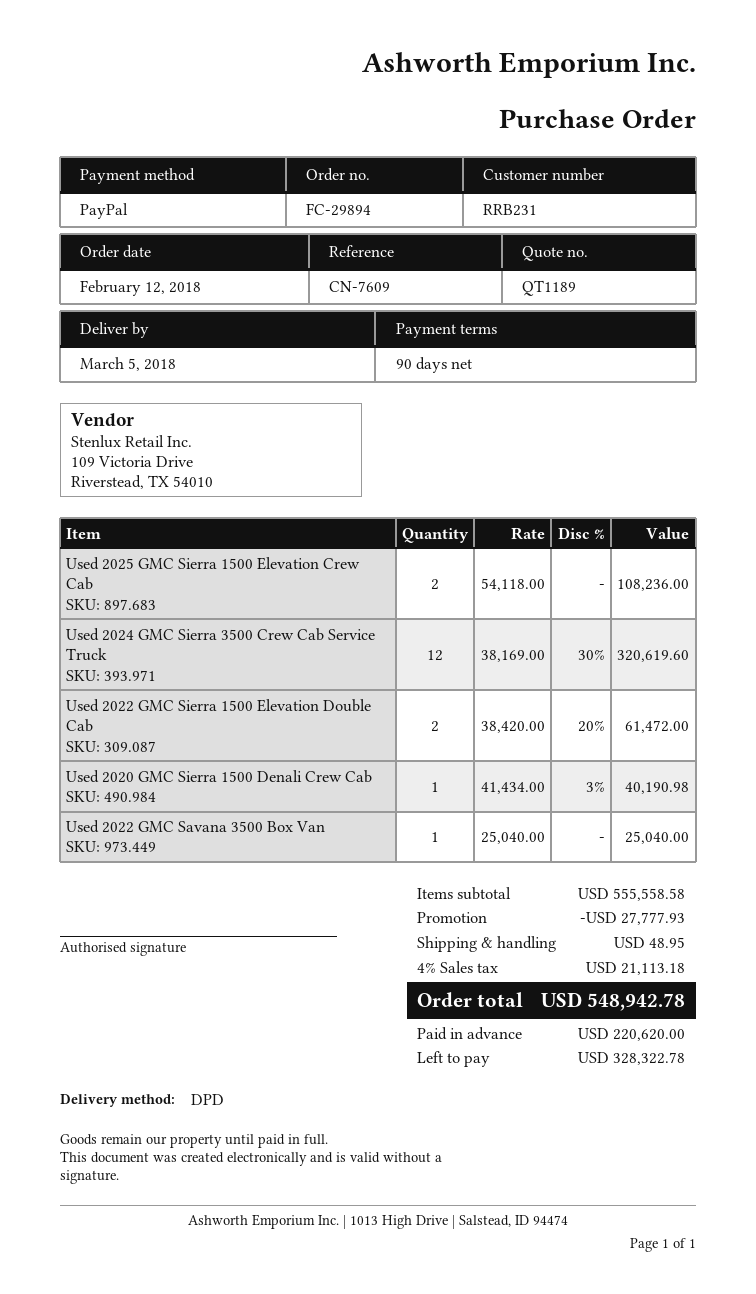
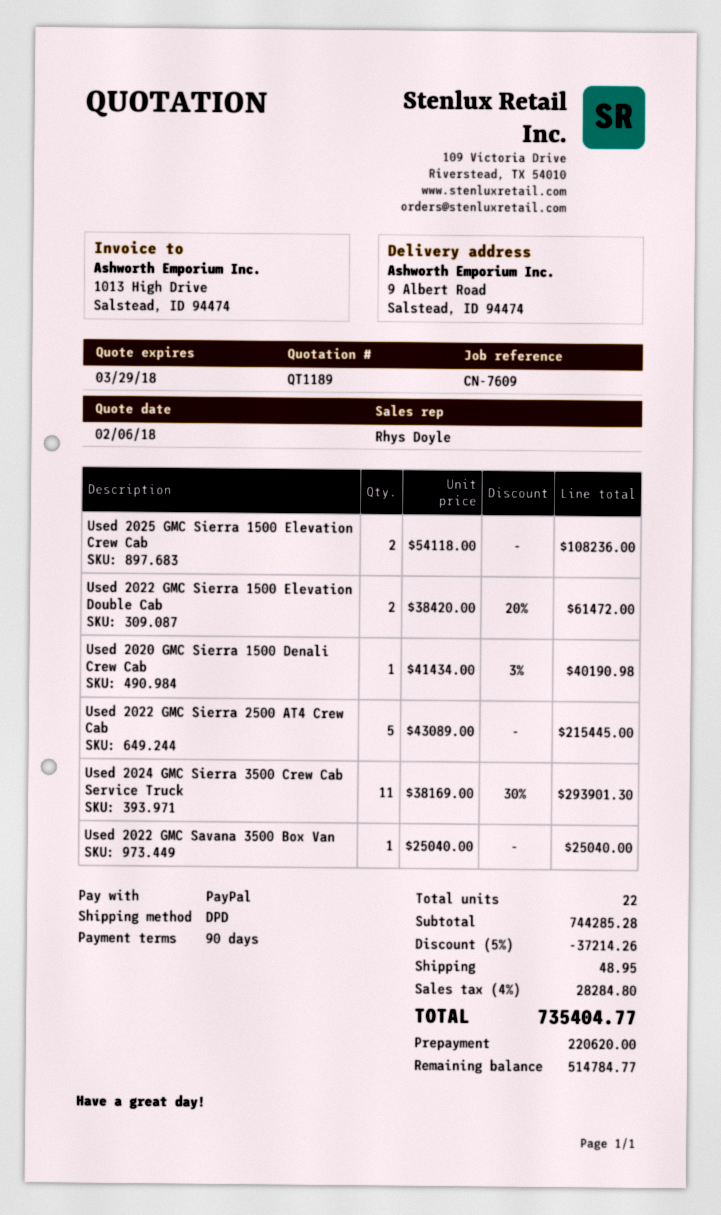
Used 2024 GMC Sierra 3500 Crew Cab Service Truck: 12 x 38169.00 - 30% = 320619.60 -> 11 x 38169.00 - 30% = 293901.30
Used 2022 GMC Sierra 2500 AT4 Crew Cab: none -> 5 x 43089.00 = 215445.00
subtotal: 555558.58 -> 744285.28
discount: 27777.93 -> 37214.26
tax: 4% = 21113.18 -> 4% = 28284.80
total: 548942.78 -> 735404.77
balance: 328322.78 -> 514784.77

